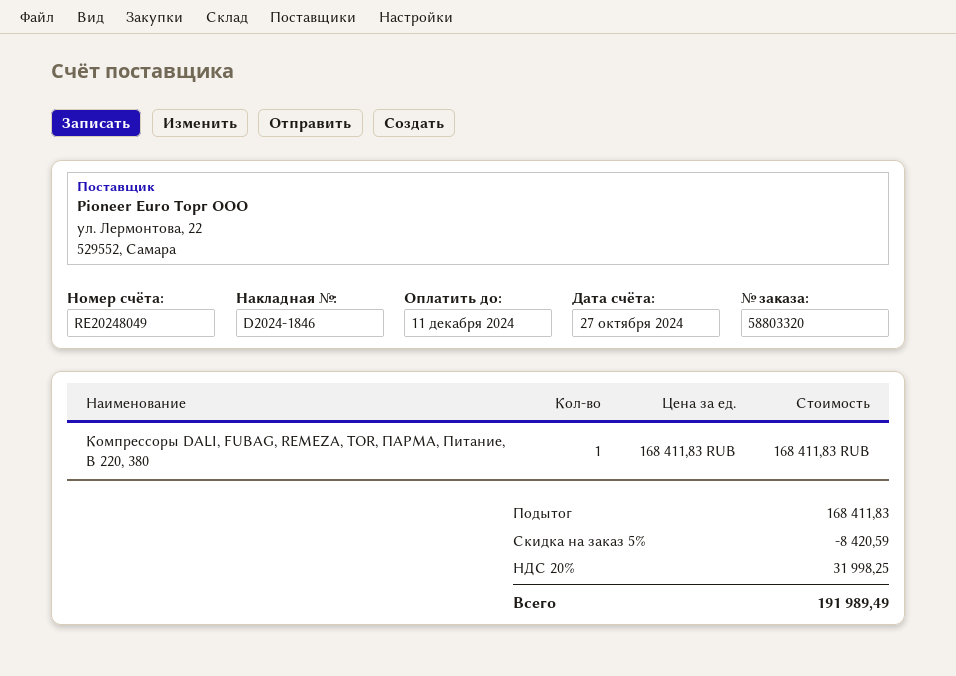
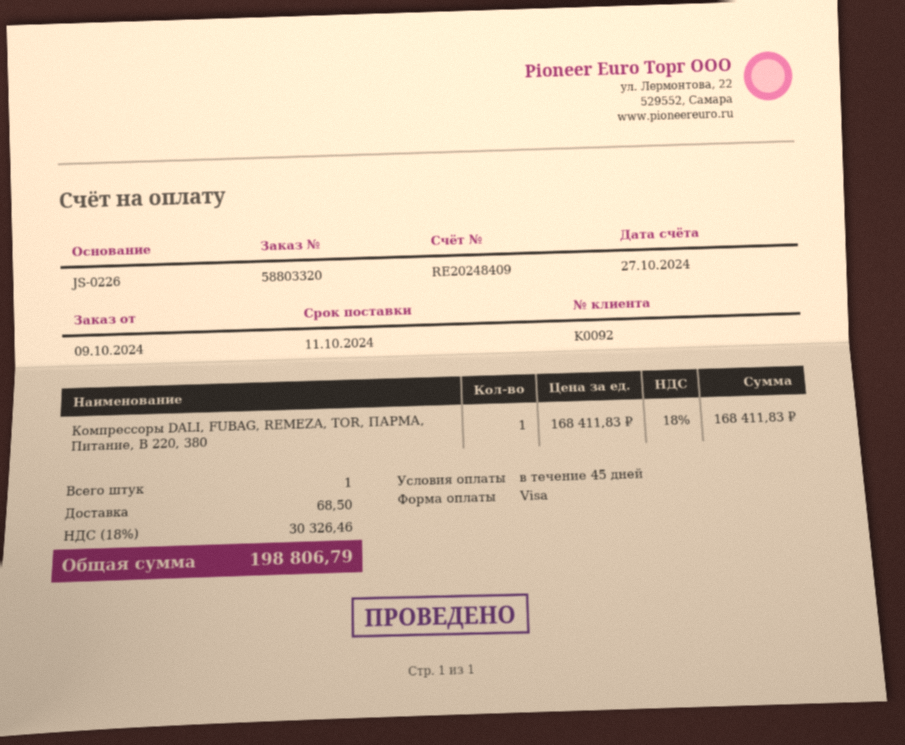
invoice number: RE20248049 -> RE20248409
discount: 5% = 8420.59 -> none
shipping: none -> 68.50
tax: 20% = 31998.25 -> 18% = 30326.46
total: 191989.49 -> 198806.79

